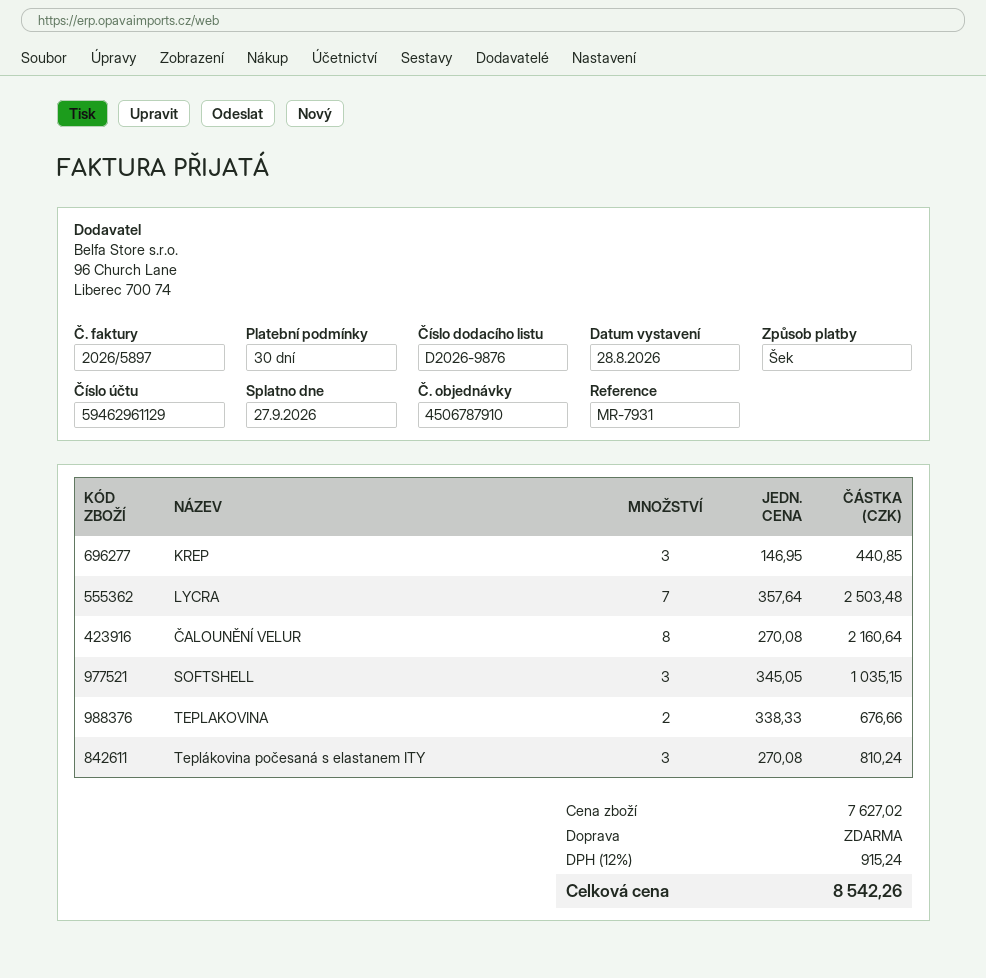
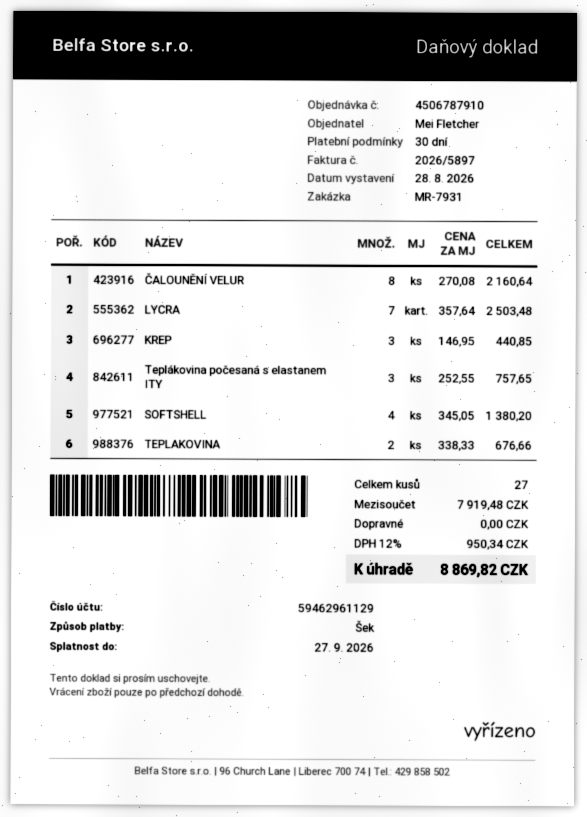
SOFTSHELL: 3 x 345.05 = 1035.15 -> 4 x 345.05 = 1380.20
Teplákovina počesaná s elastanem ITY: 3 x 270.08 = 810.24 -> 3 x 252.55 = 757.65
subtotal: 7627.02 -> 7919.48
tax: 12% = 915.24 -> 12% = 950.34
total: 8542.26 -> 8869.82

